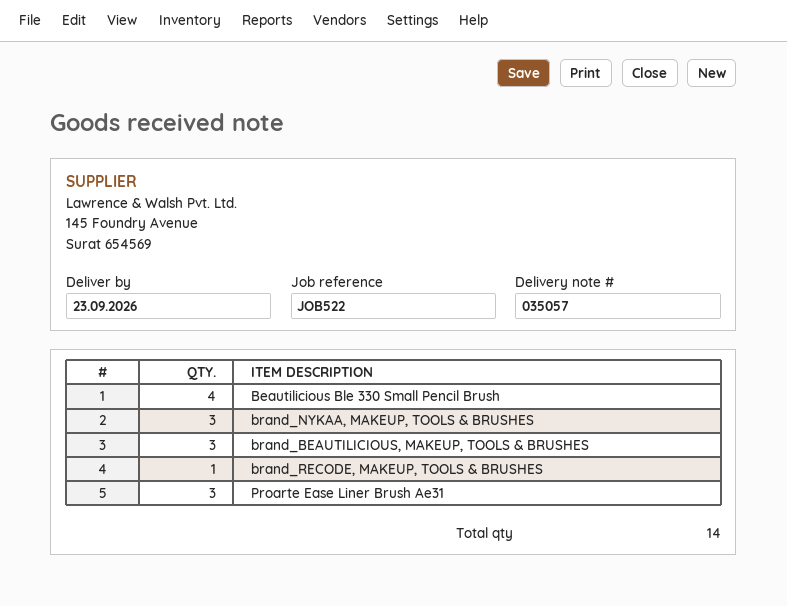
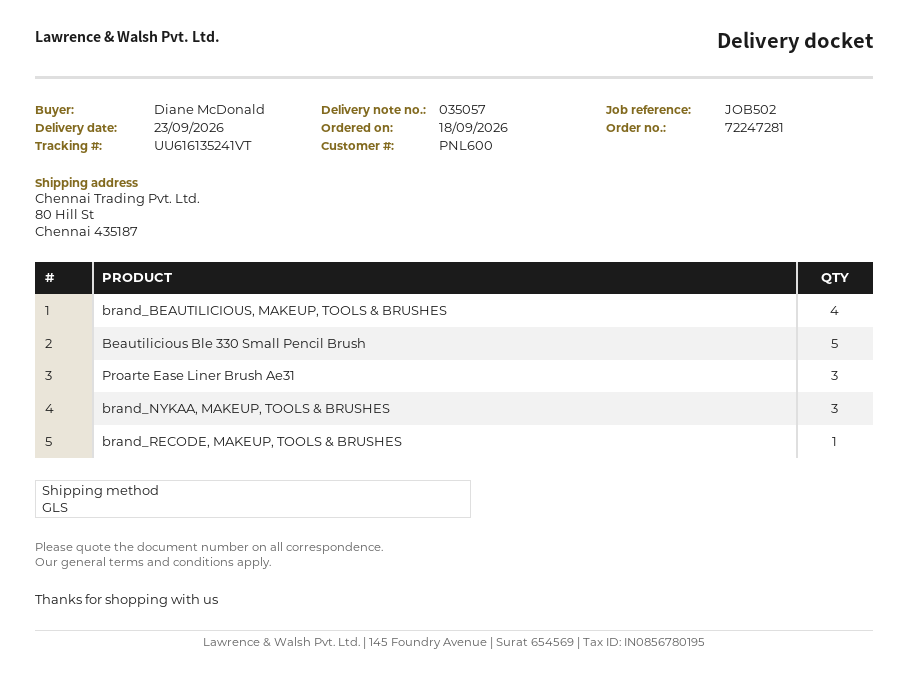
reference: JOB522 -> JOB502
Beautilicious Ble 330 Small Pencil Brush: 4 -> 5
brand_BEAUTILICIOUS, MAKEUP, TOOLS & BRUSHES: 3 -> 4

